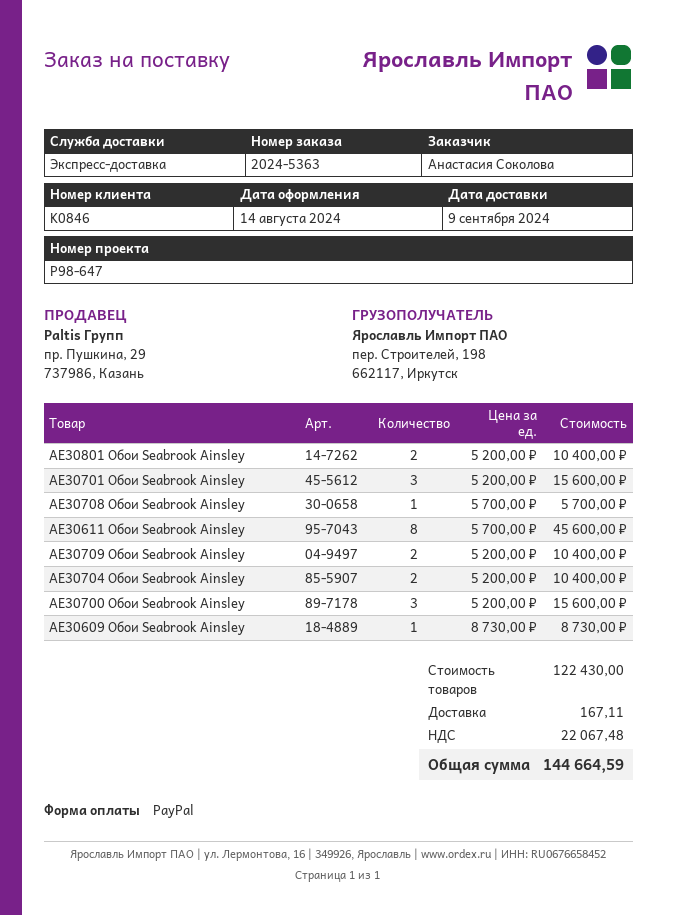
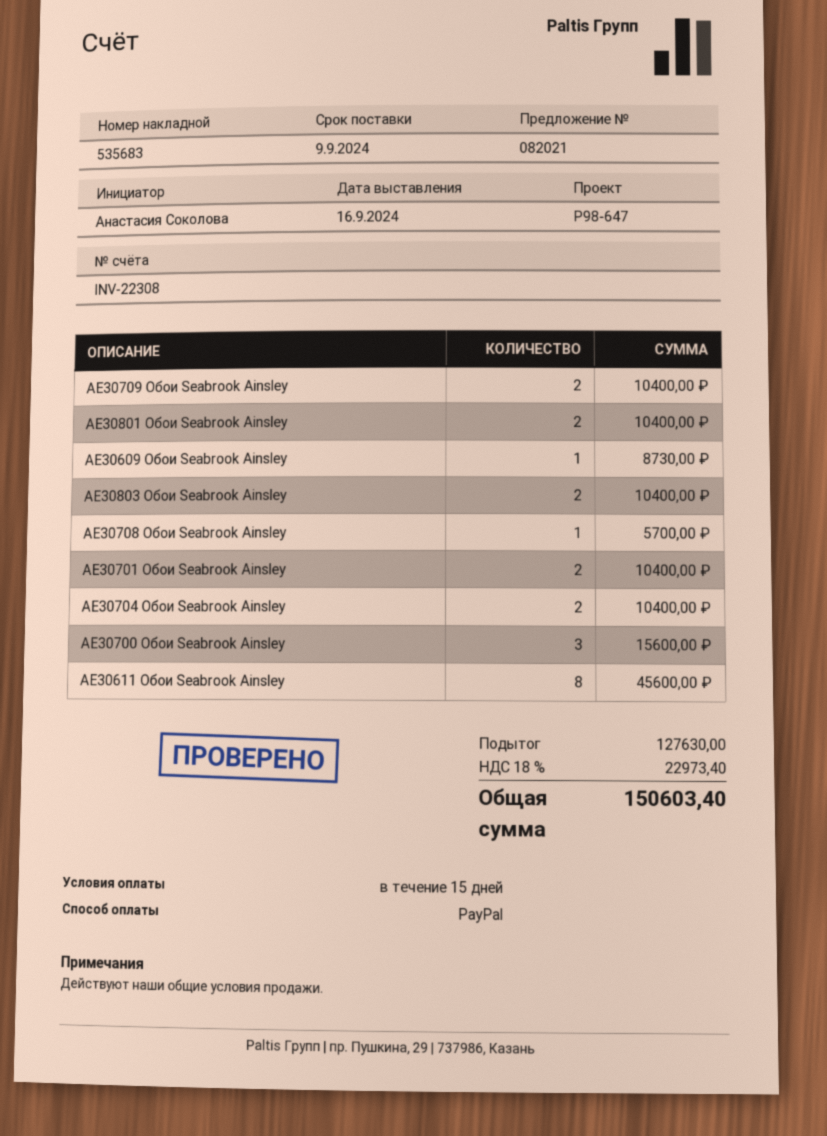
AE30701 Обои Seabrook Ainsley: 3 for 15600.00 -> 2 for 10400.00
AE30803 Обои Seabrook Ainsley: none -> 2 for 10400.00
subtotal: 122430.00 -> 127630.00
shipping: 167.11 -> none
tax: 22067.48 -> 22973.40
total: 144664.59 -> 150603.40

